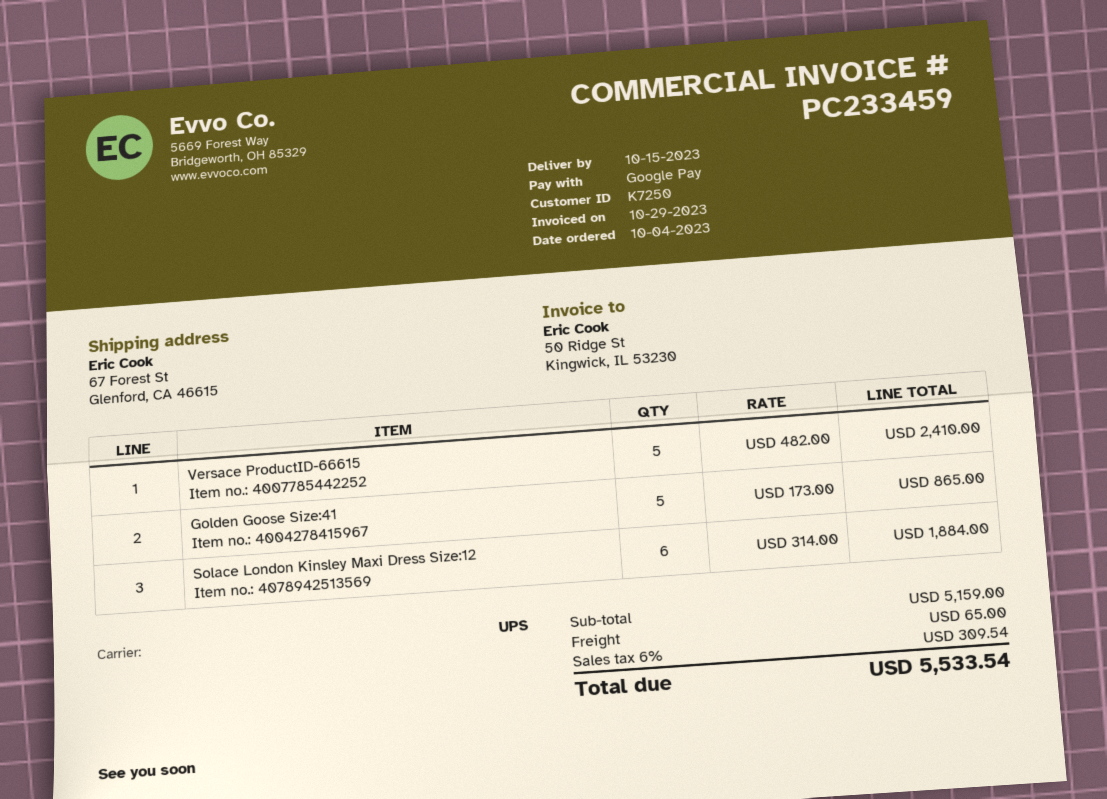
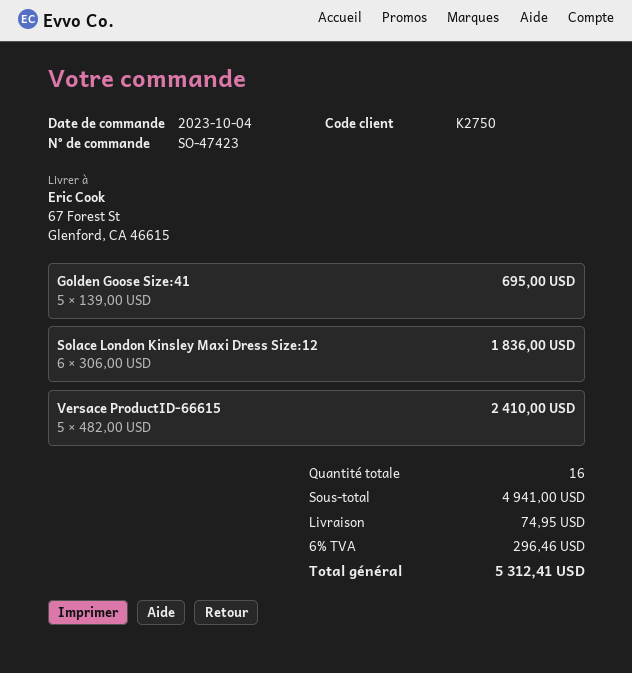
customer number: K7250 -> K2750
Golden Goose Size:41: 5 x 173.00 = 865.00 -> 5 x 139.00 = 695.00
Solace London Kinsley Maxi Dress Size:12: 6 x 314.00 = 1884.00 -> 6 x 306.00 = 1836.00
subtotal: 5159.00 -> 4941.00
shipping: 65.00 -> 74.95
tax: 6% = 309.54 -> 6% = 296.46
total: 5533.54 -> 5312.41

